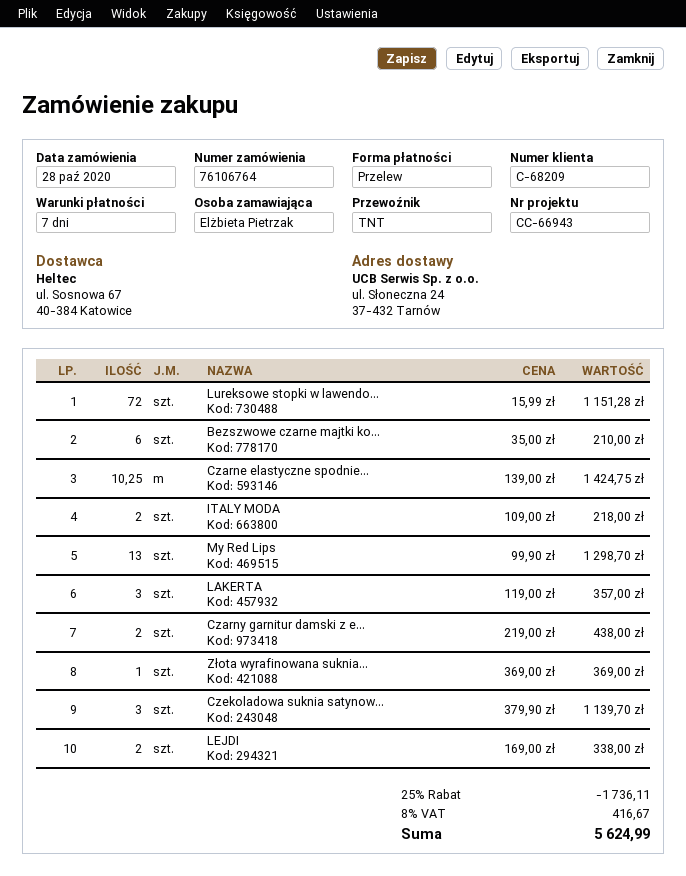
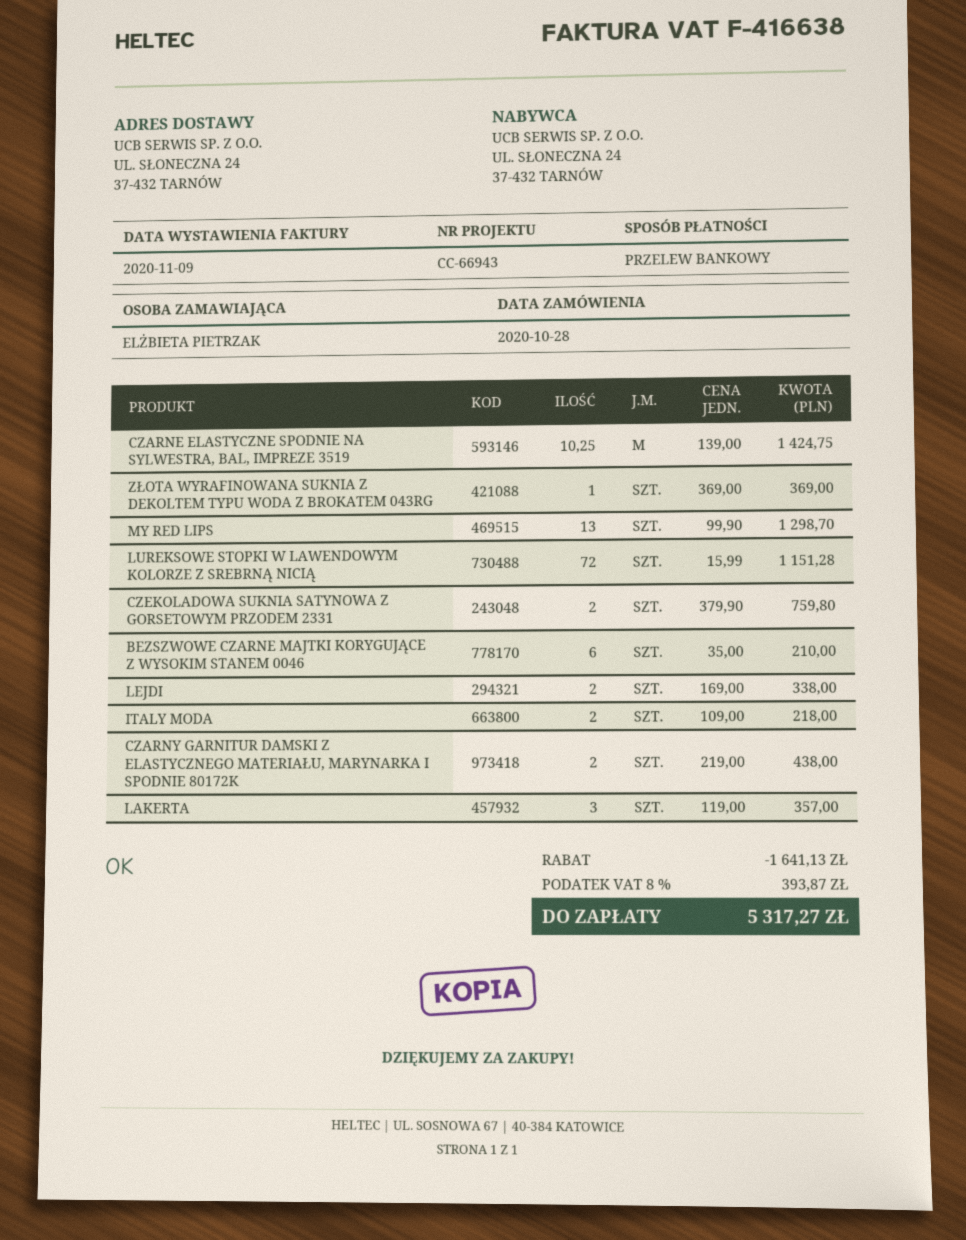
Czekoladowa suknia satynow...: 3 x 379.90 = 1139.70 -> 2 x 379.90 = 759.80
discount: 1736.11 -> 1641.13
tax: 8% = 416.67 -> 8% = 393.87
total: 5624.99 -> 5317.27

